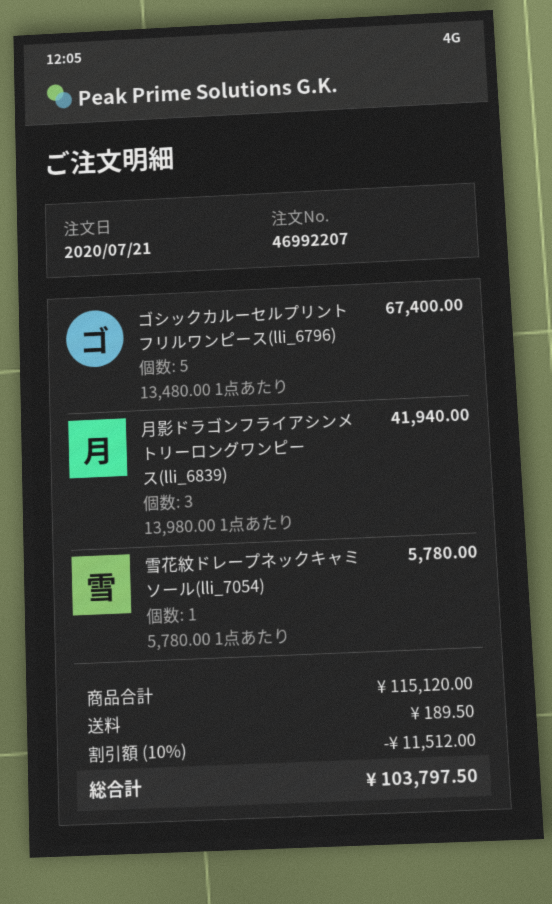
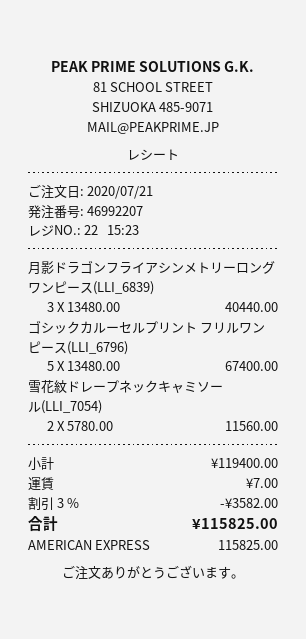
月影ドラゴンフライアシンメトリーロングワンピース(lli_6839): 3 x 13980.00 = 41940.00 -> 3 x 13480.00 = 40440.00
雪花紋ドレープネックキャミソール(lli_7054): 1 x 5780.00 = 5780.00 -> 2 x 5780.00 = 11560.00
subtotal: 115120.00 -> 119400.00
discount: 10% = 11512.00 -> 3% = 3582.00
shipping: 189.50 -> 7.00
total: 103797.50 -> 115825.00

